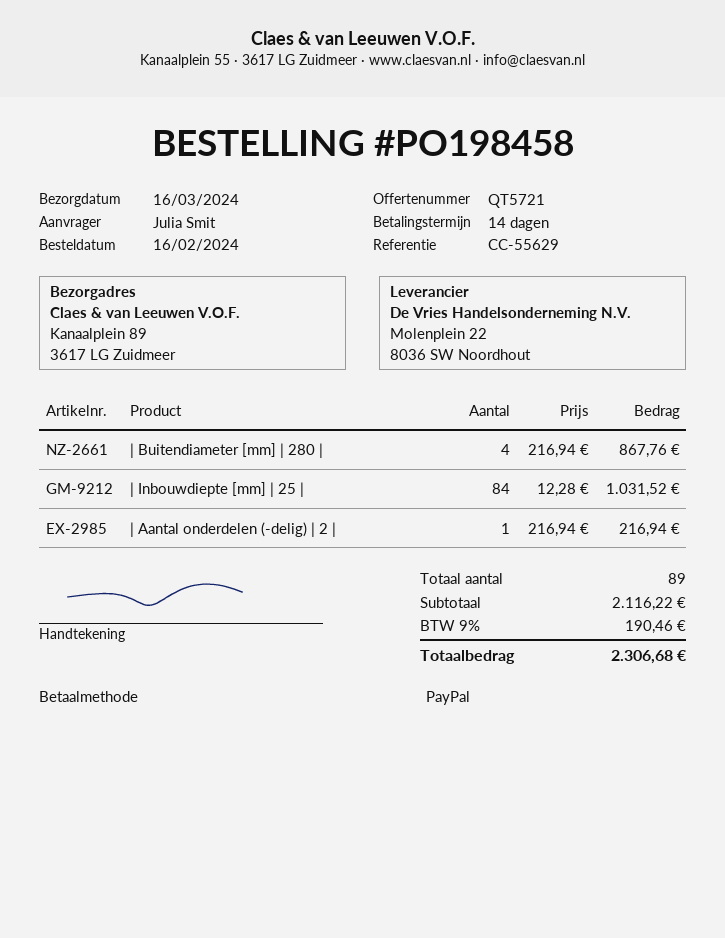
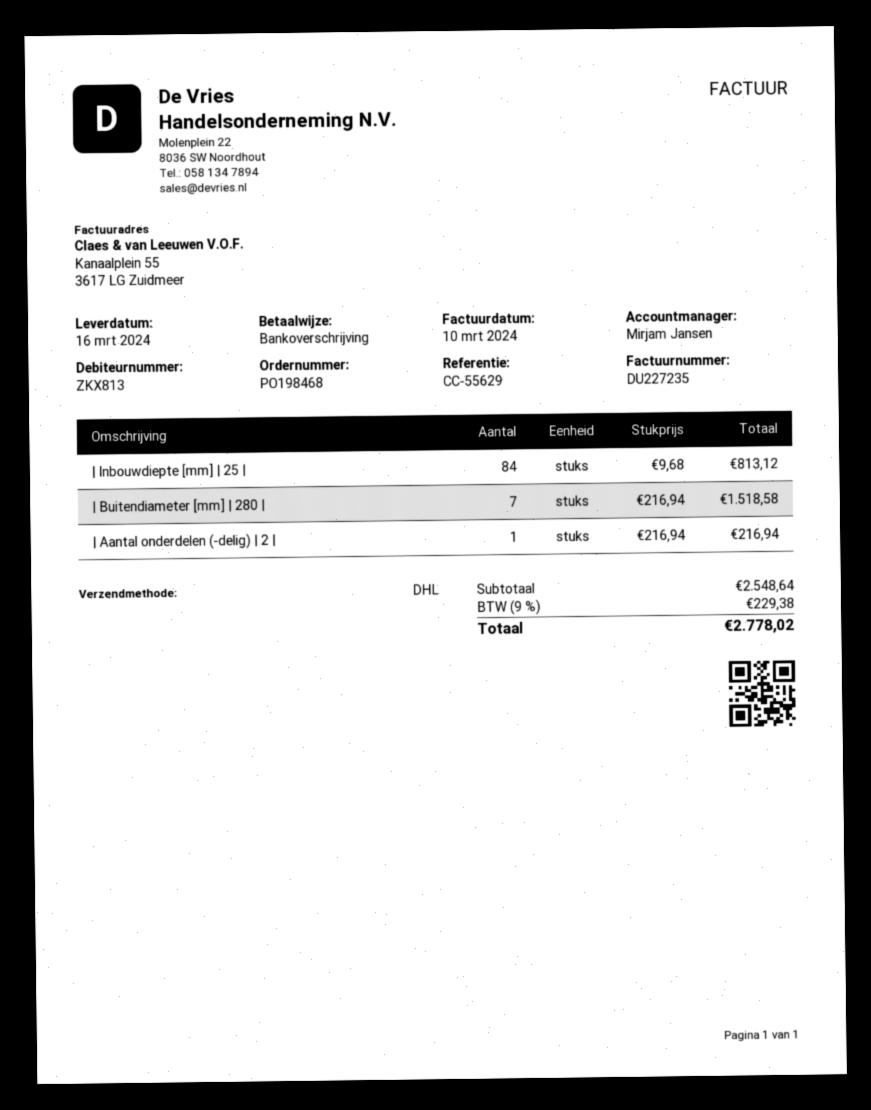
order number: PO198458 -> PO198468
payment method: PayPal -> bank transfer
| Buitendiameter [mm] | 280 |: 4 x 216.94 = 867.76 -> 7 x 216.94 = 1518.58
| Inbouwdiepte [mm] | 25 |: 84 x 12.28 = 1031.52 -> 84 x 9.68 = 813.12
subtotal: 2116.22 -> 2548.64
tax: 9% = 190.46 -> 9% = 229.38
total: 2306.68 -> 2778.02

